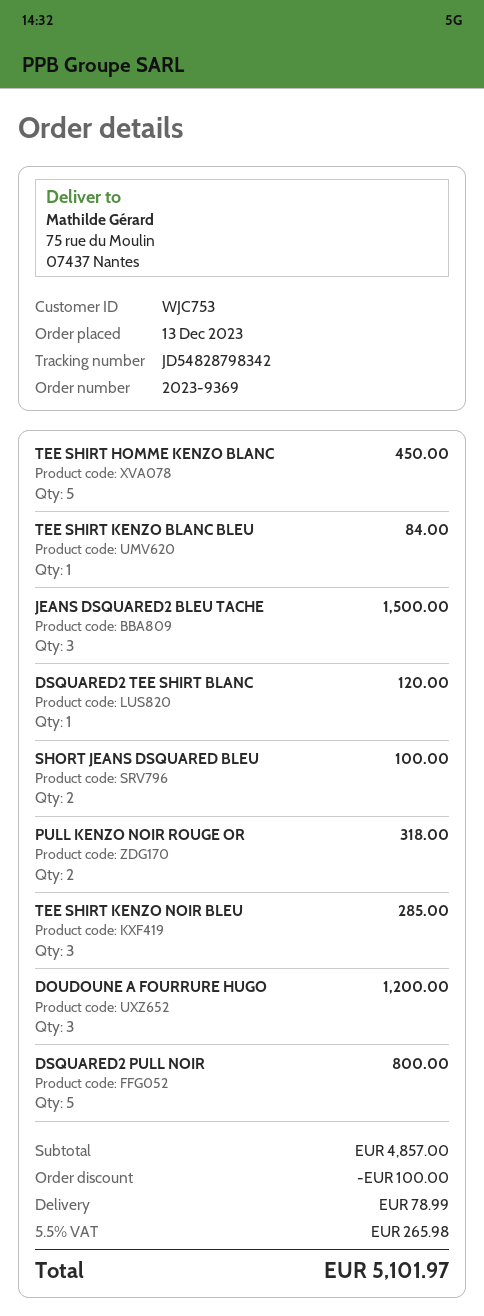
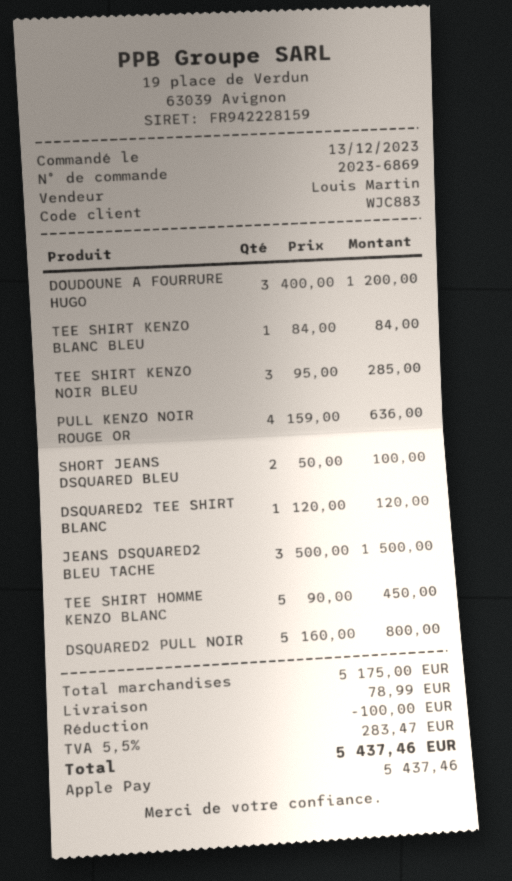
order number: 2023-9369 -> 2023-6869
customer number: WJC753 -> WJC883
PULL KENZO NOIR ROUGE OR: 2 for 318.00 -> 4 for 636.00
subtotal: 4857.00 -> 5175.00
tax: 5.5% = 265.98 -> 5.5% = 283.47
total: 5101.97 -> 5437.46

